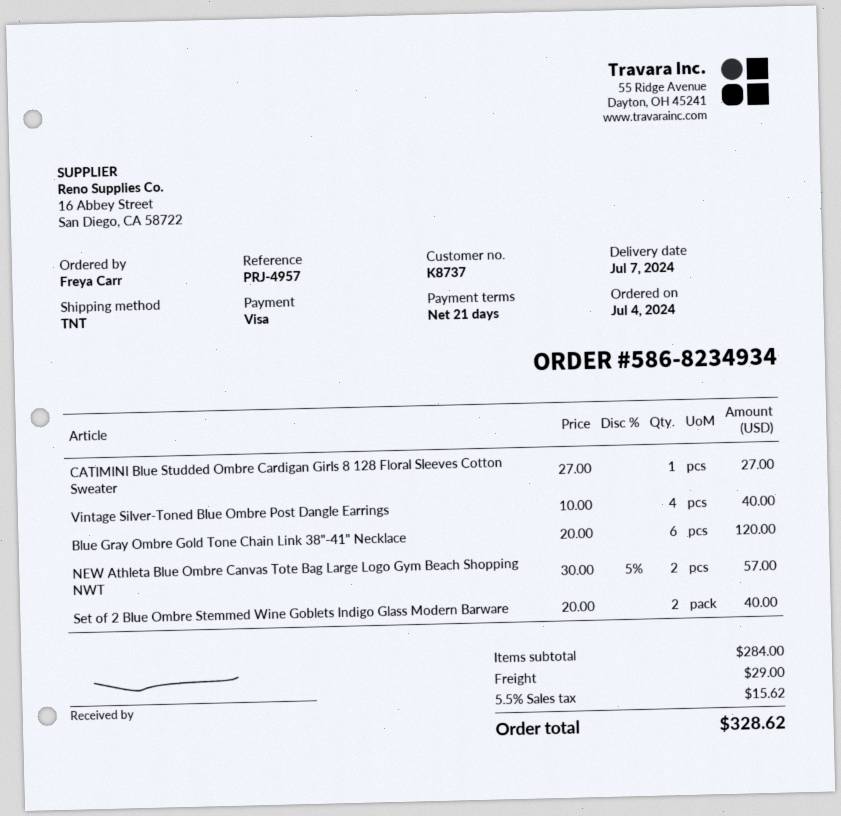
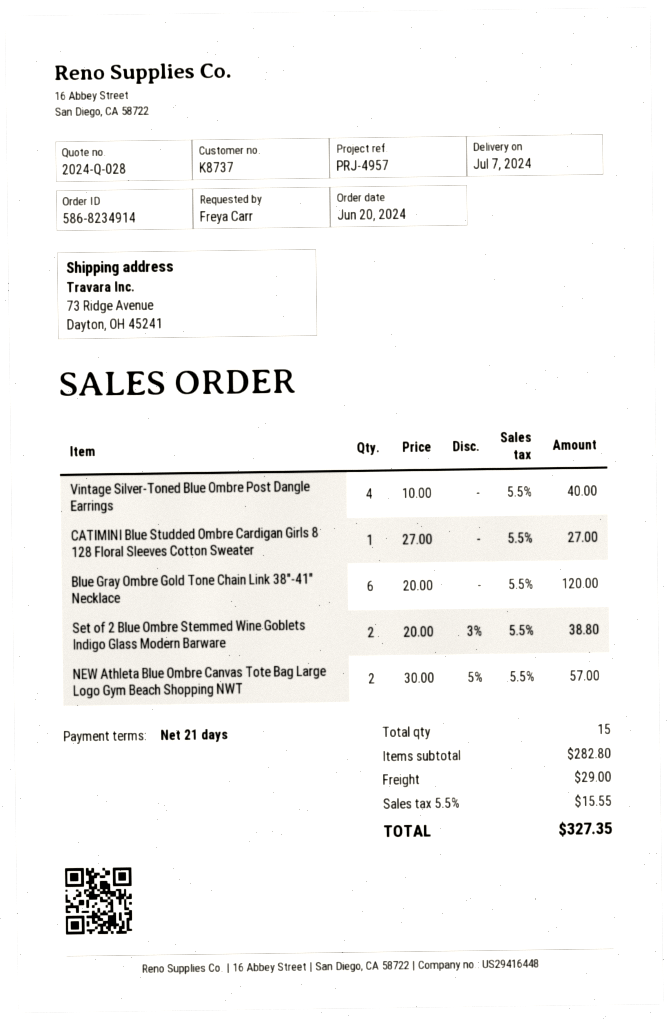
order number: 586-8234934 -> 586-8234914
order date: 2024-07-04 -> 2024-06-20
Set of 2 Blue Ombre Stemmed Wine Goblets Indigo Glass Modern Barware: 2 x 20.00 = 40.00 -> 2 x 20.00 - 3% = 38.80
subtotal: 284.00 -> 282.80
tax: 5.5% = 15.62 -> 5.5% = 15.55
total: 328.62 -> 327.35

